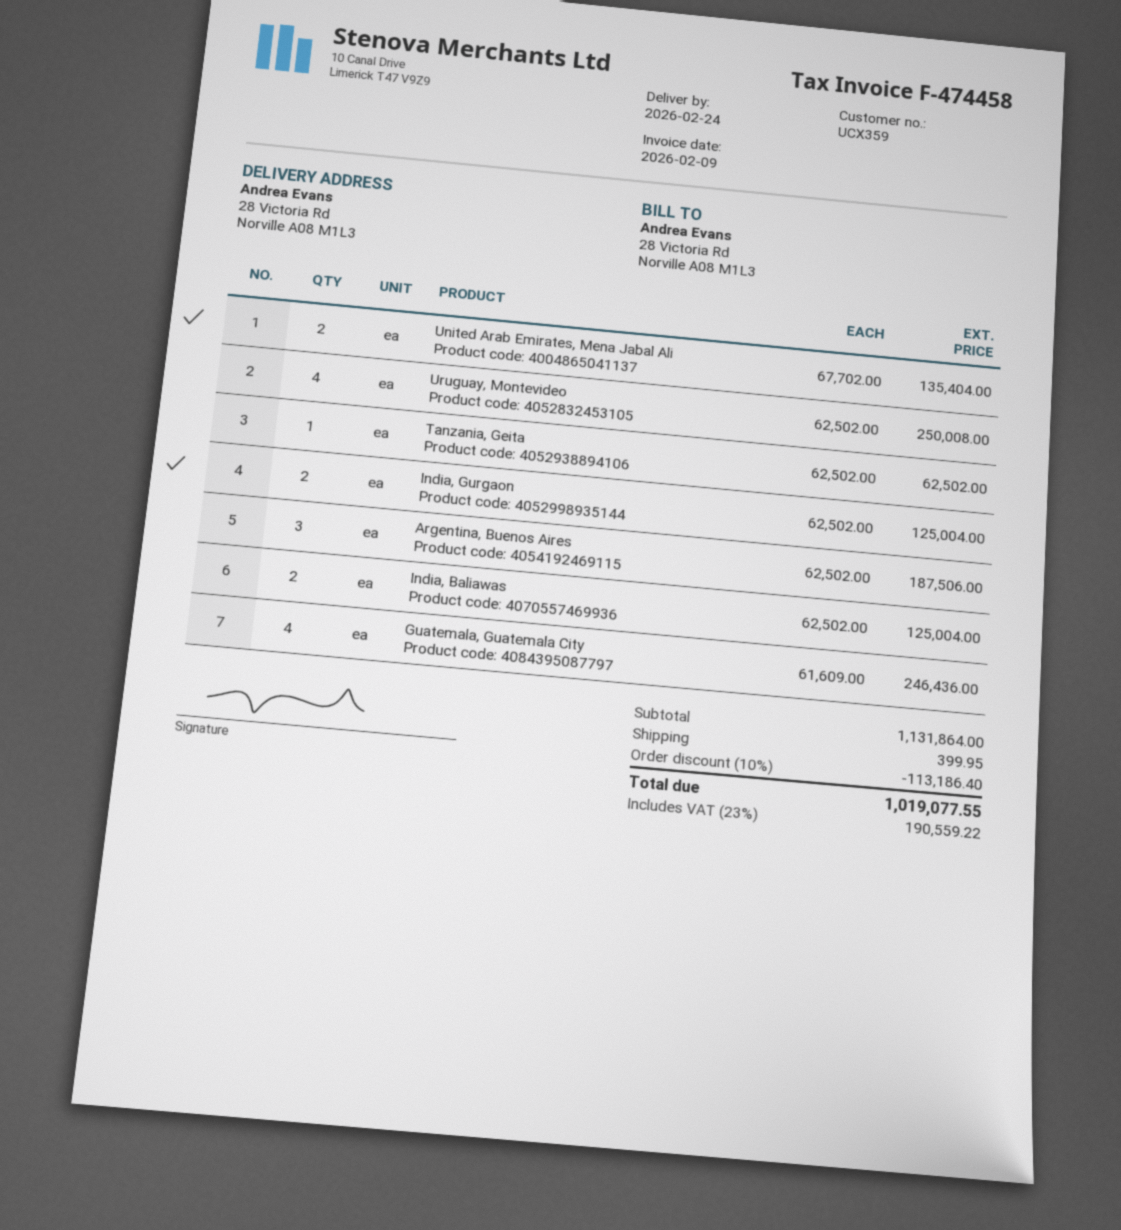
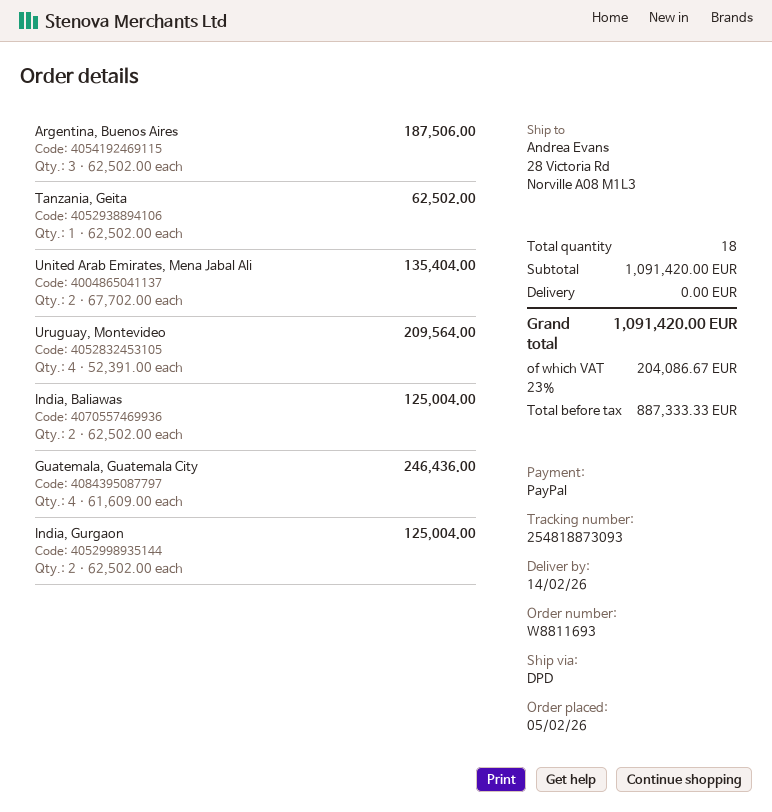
delivery date: 2026-02-24 -> 2026-02-14
Uruguay, Montevideo: 4 x 62502.00 = 250008.00 -> 4 x 52391.00 = 209564.00
subtotal: 1131864.00 -> 1091420.00
discount: 10% = 113186.40 -> none
shipping: 399.95 -> 0.00
tax: 23% = 190559.22 -> 23% = 204086.67
total: 1019077.55 -> 1091420.00

